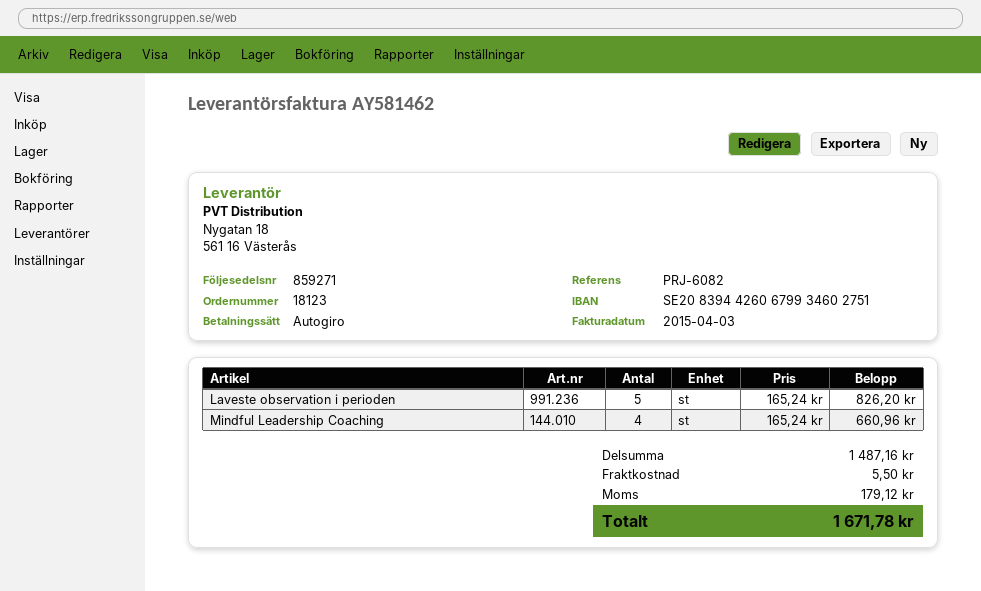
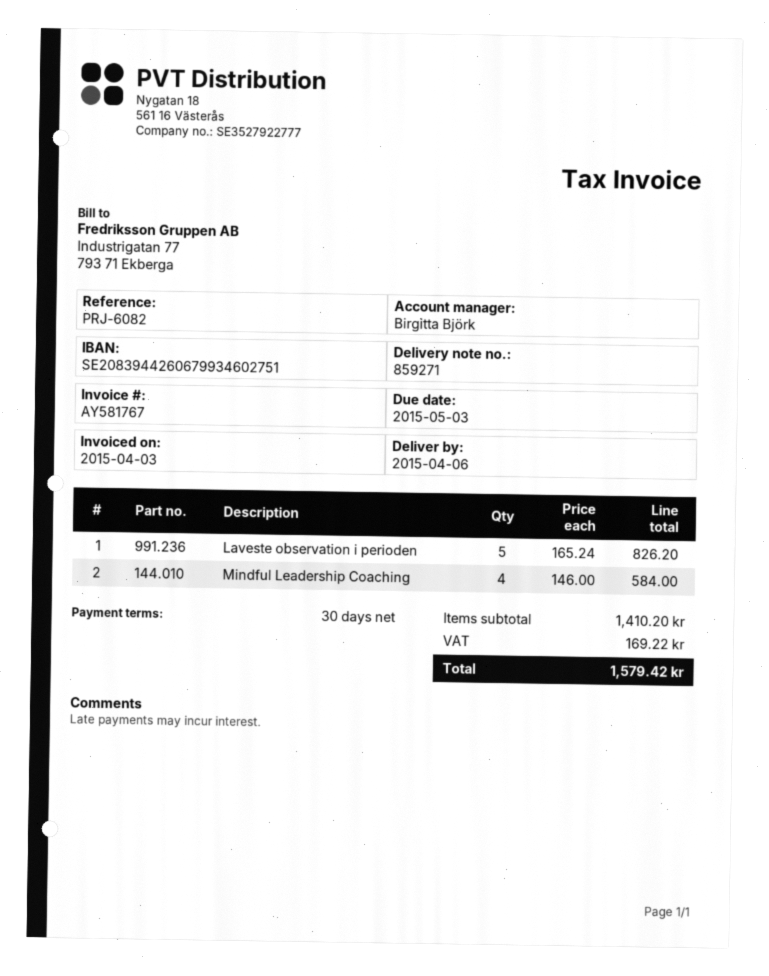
invoice number: AY581462 -> AY581767
Mindful Leadership Coaching: 4 x 165.24 = 660.96 -> 4 x 146.00 = 584.00
subtotal: 1487.16 -> 1410.20
shipping: 5.50 -> none
tax: 179.12 -> 169.22
total: 1671.78 -> 1579.42

